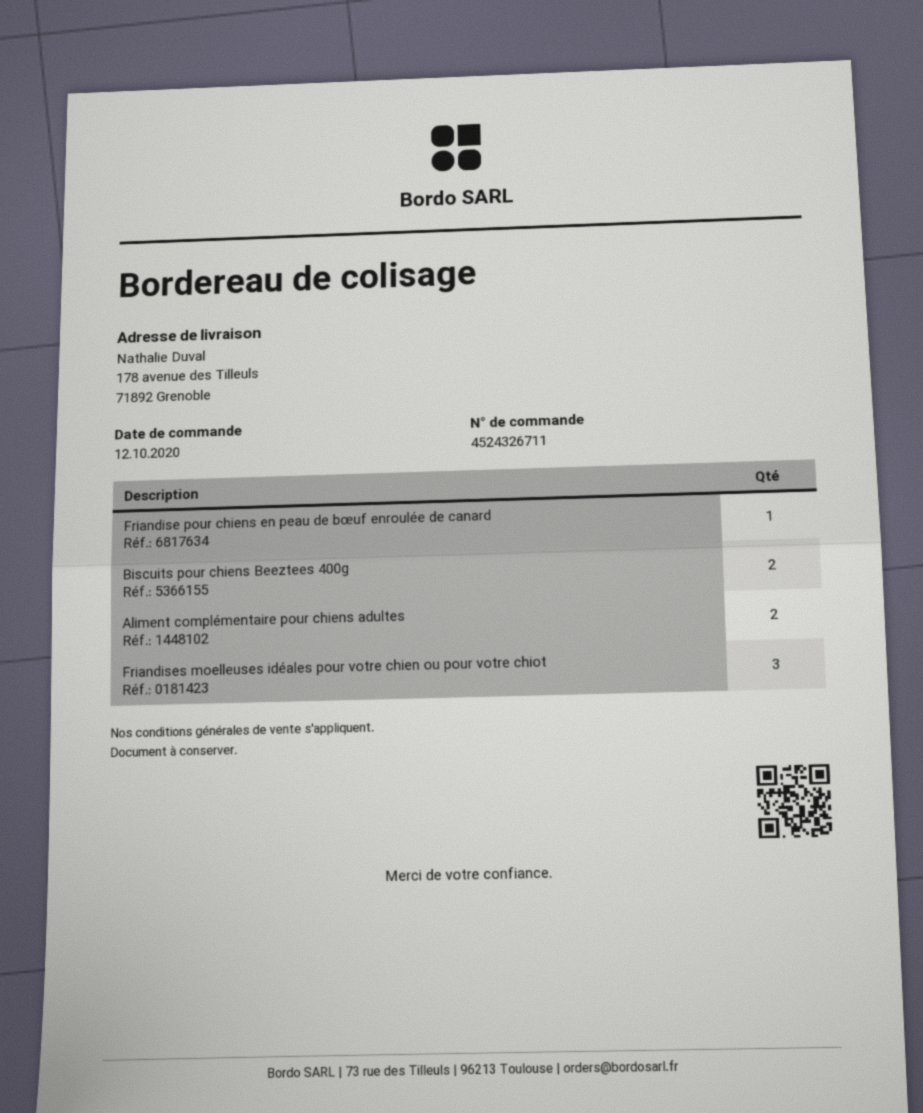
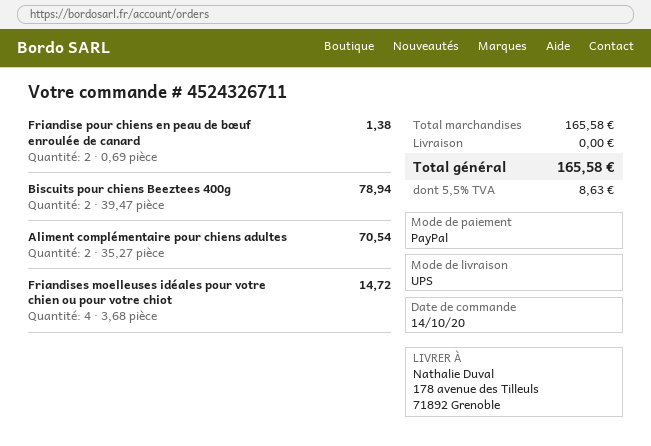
order date: 2020-10-12 -> 2020-10-14
Friandise pour chiens en peau de bœuf enroulée de canard: 1 -> 2
Friandises moelleuses idéales pour votre chien ou pour votre chiot: 3 -> 4

